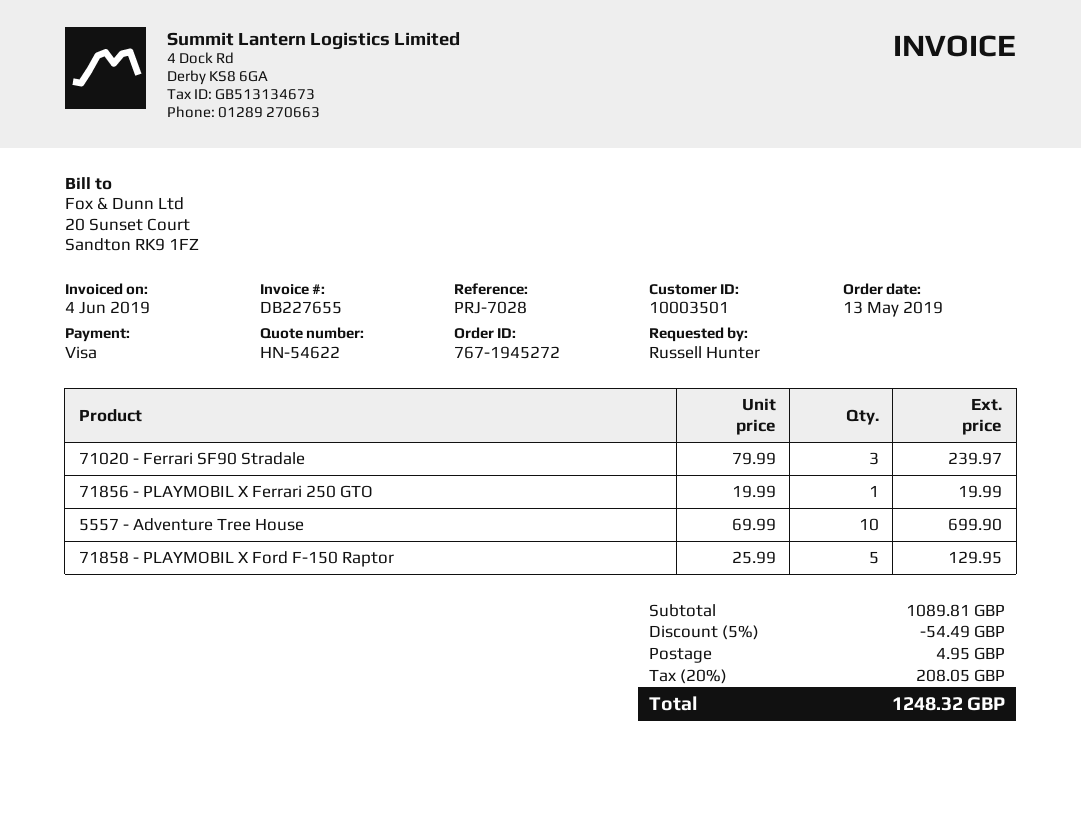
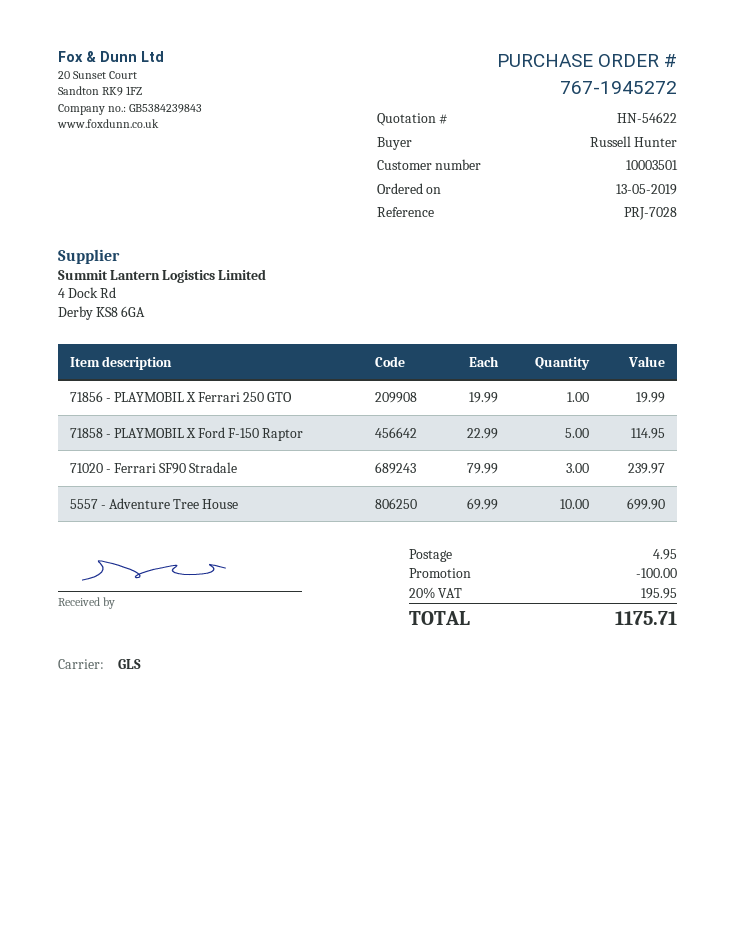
71858 - PLAYMOBIL X Ford F-150 Raptor: 5 x 25.99 = 129.95 -> 5 x 22.99 = 114.95
discount: 54.49 -> 100.00
tax: 20% = 208.05 -> 20% = 195.95
total: 1248.32 -> 1175.71

